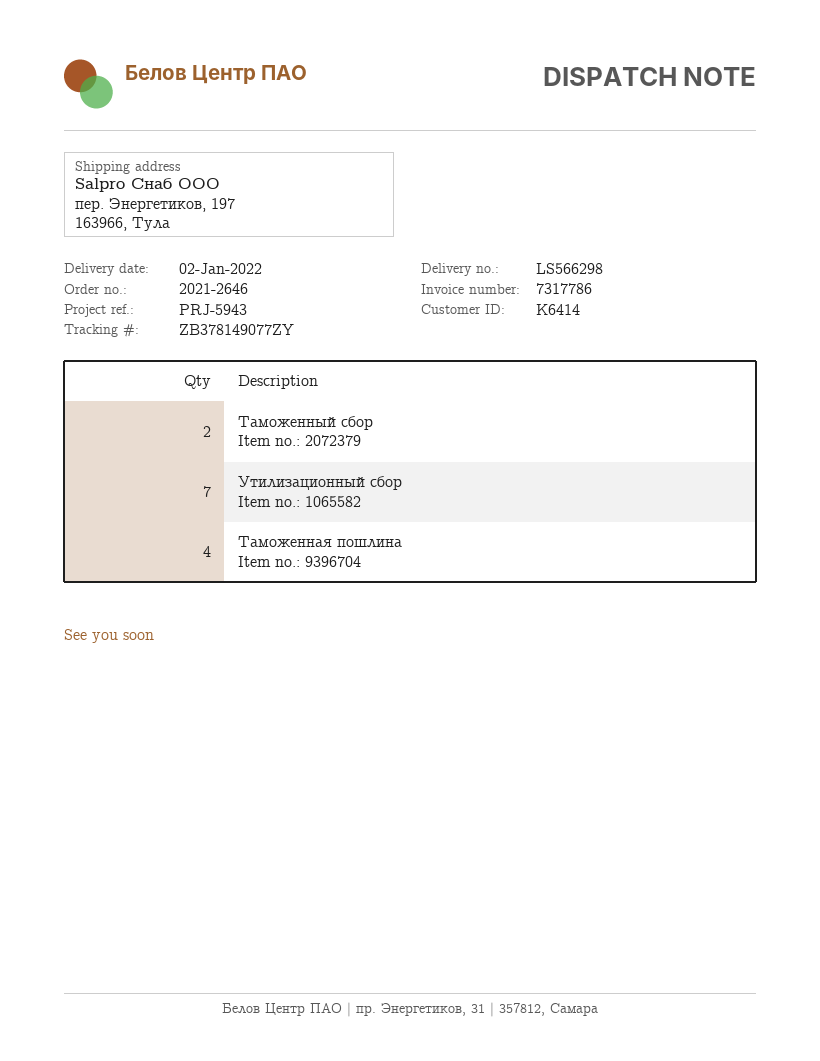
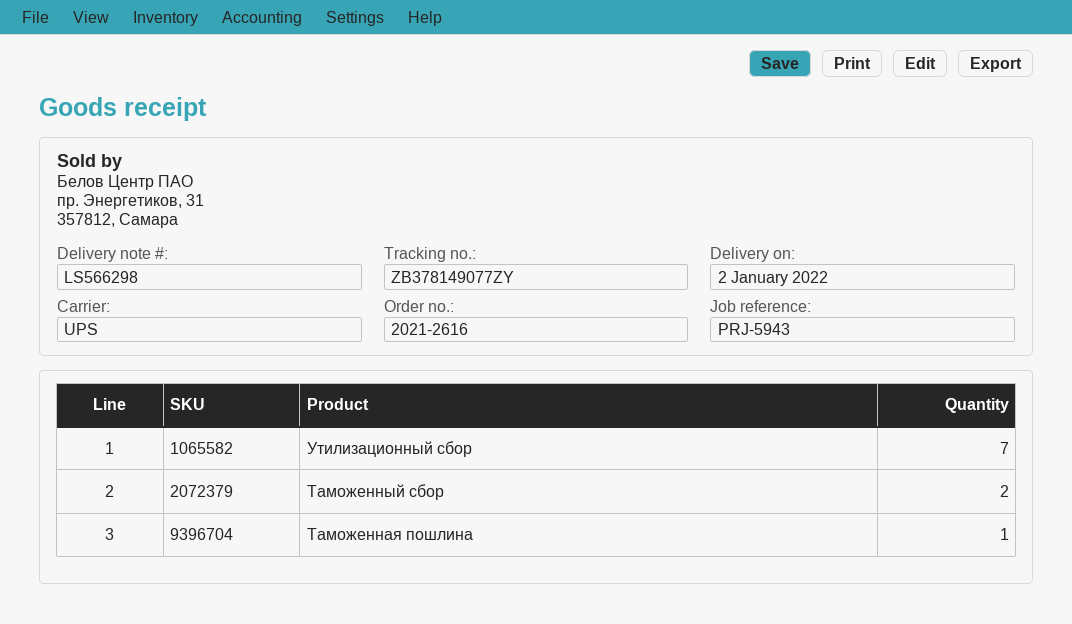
order number: 2021-2646 -> 2021-2616
Таможенная пошлина: 4 -> 1

